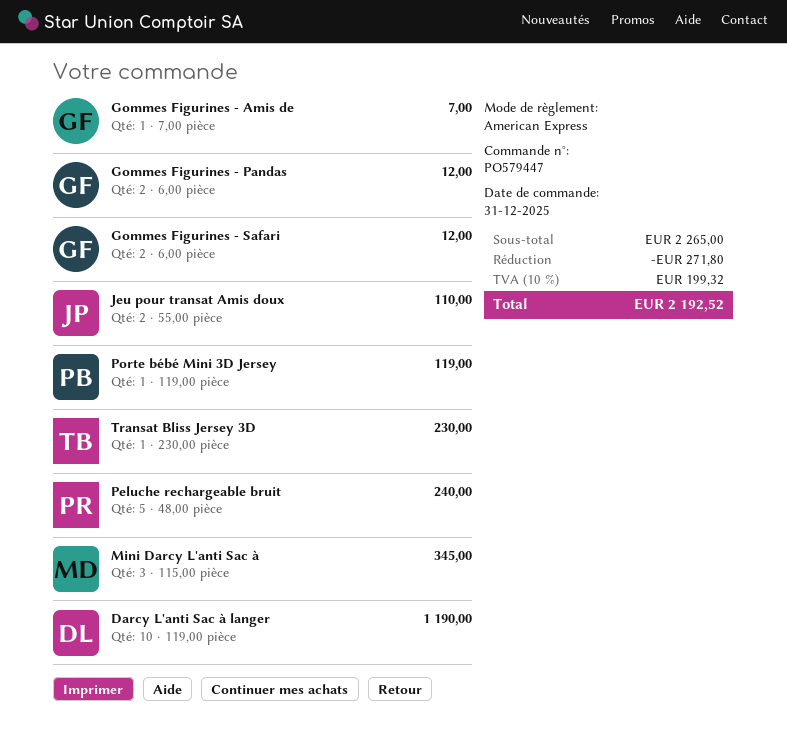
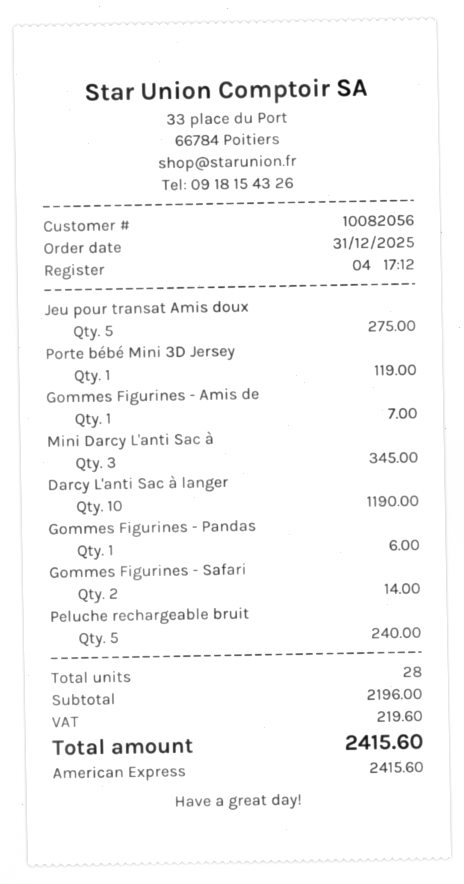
Gommes Figurines - Pandas: 2 for 12.00 -> 1 for 6.00
Gommes Figurines - Safari: 2 for 12.00 -> 2 for 14.00
Jeu pour transat Amis doux: 2 for 110.00 -> 5 for 275.00
Transat Bliss Jersey 3D: 1 for 230.00 -> none
subtotal: 2265.00 -> 2196.00
discount: 271.80 -> none
tax: 199.32 -> 219.60
total: 2192.52 -> 2415.60

